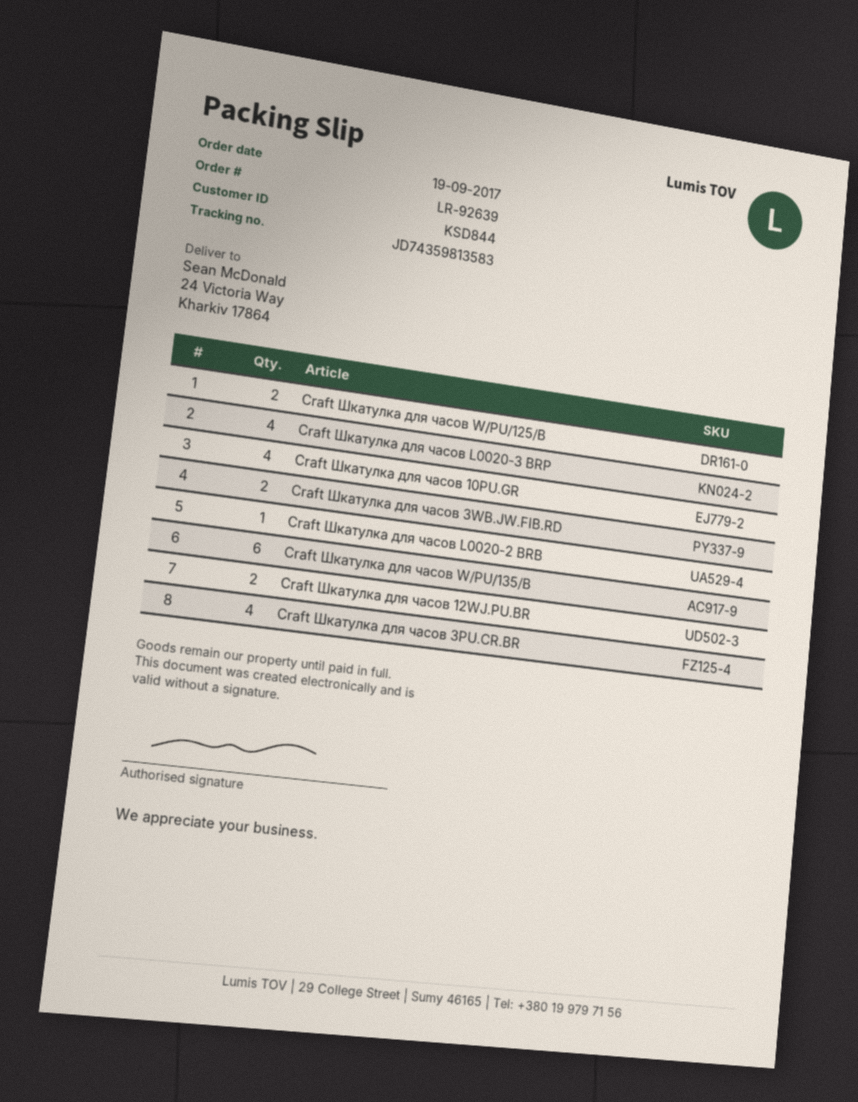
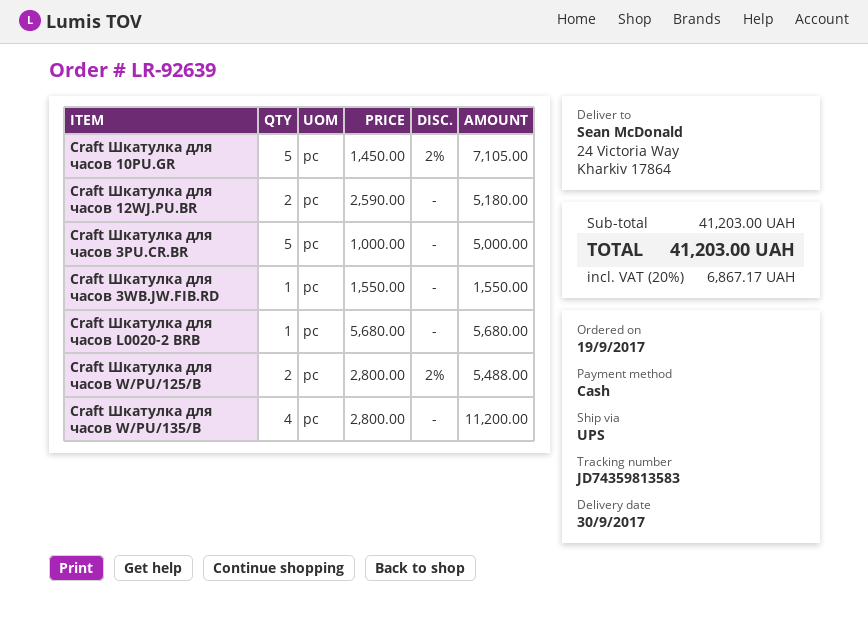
Craft Шкатулка для часов L0020-3 BRP: 4 -> none
Craft Шкатулка для часов 10PU.GR: 4 -> 5
Craft Шкатулка для часов 3WB.JW.FIB.RD: 2 -> 1
Craft Шкатулка для часов W/PU/135/B: 6 -> 4
Craft Шкатулка для часов 3PU.CR.BR: 4 -> 5

